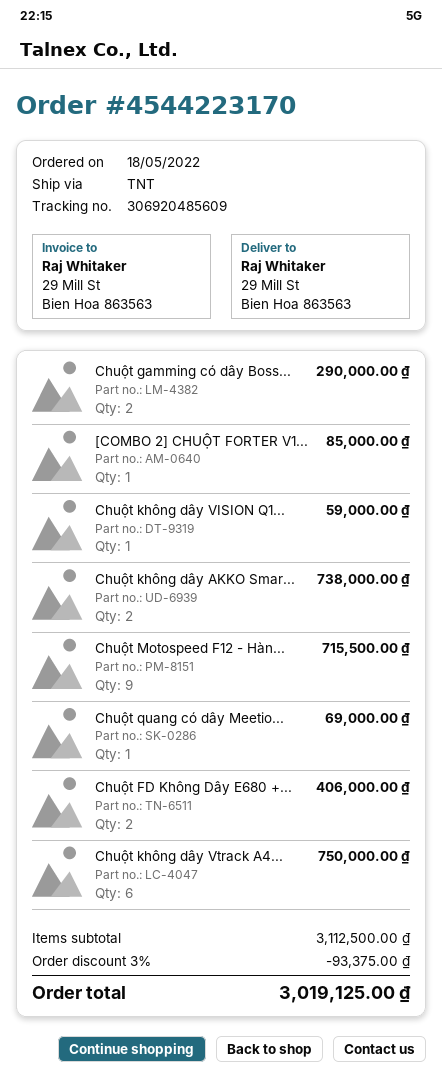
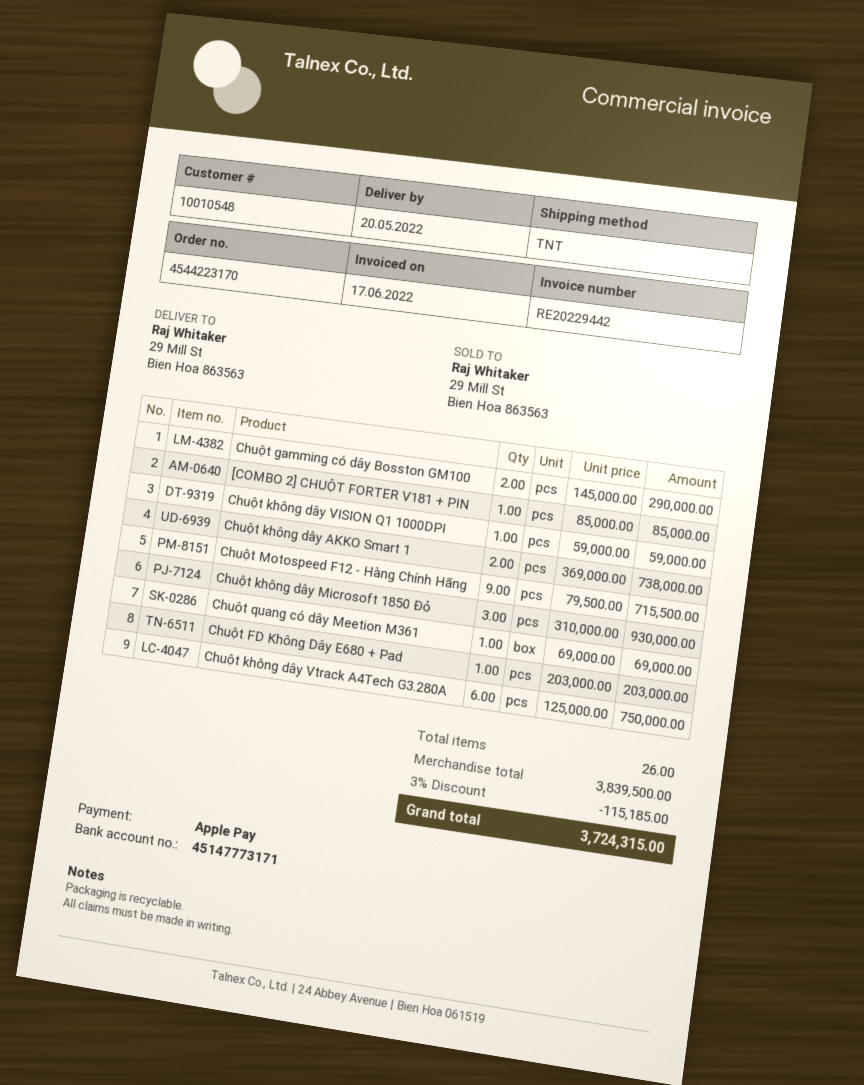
Chuột FD Không Dây E680 +...: 2 for 406000.00 -> 1 for 203000.00
Chuột không dây Microsoft 1850 Đỏ: none -> 3 for 930000.00
subtotal: 3112500.00 -> 3839500.00
discount: 3% = 93375.00 -> 3% = 115185.00
total: 3019125.00 -> 3724315.00

